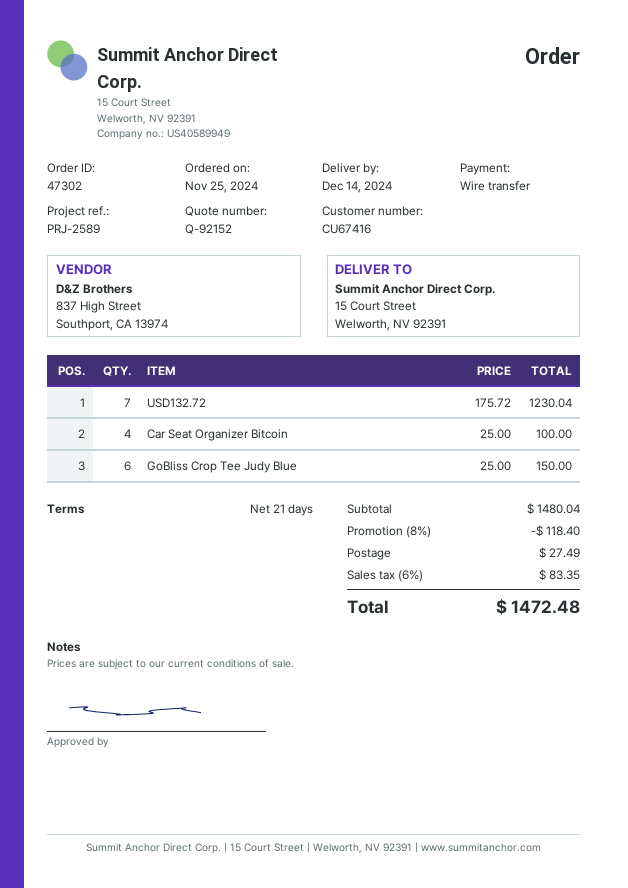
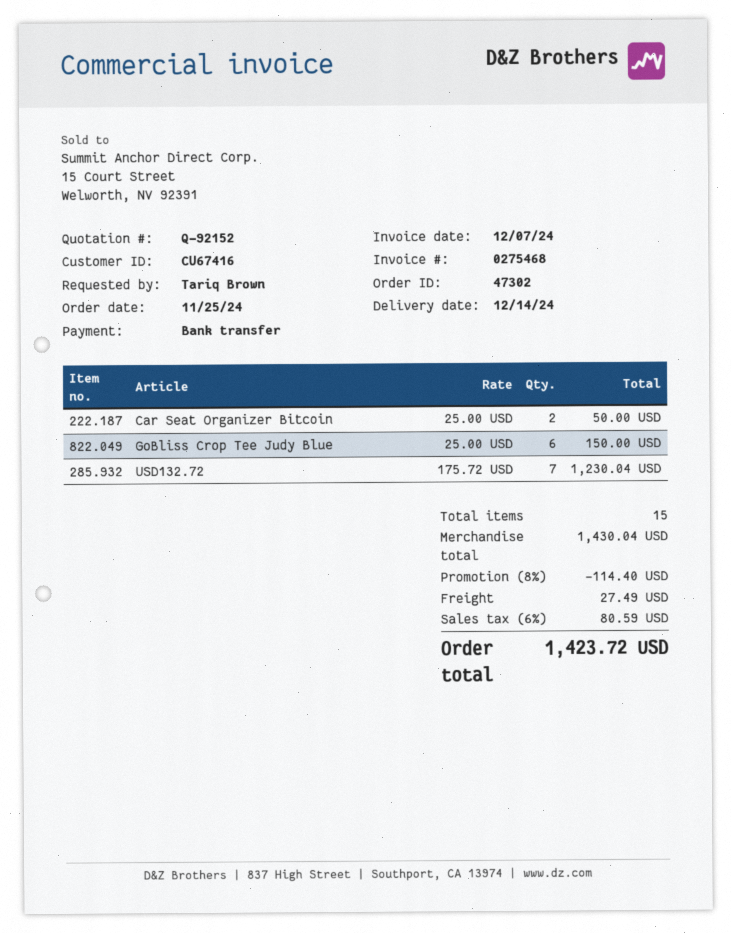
Car Seat Organizer Bitcoin: 4 x 25.00 = 100.00 -> 2 x 25.00 = 50.00
subtotal: 1480.04 -> 1430.04
discount: 8% = 118.40 -> 8% = 114.40
tax: 6% = 83.35 -> 6% = 80.59
total: 1472.48 -> 1423.72

